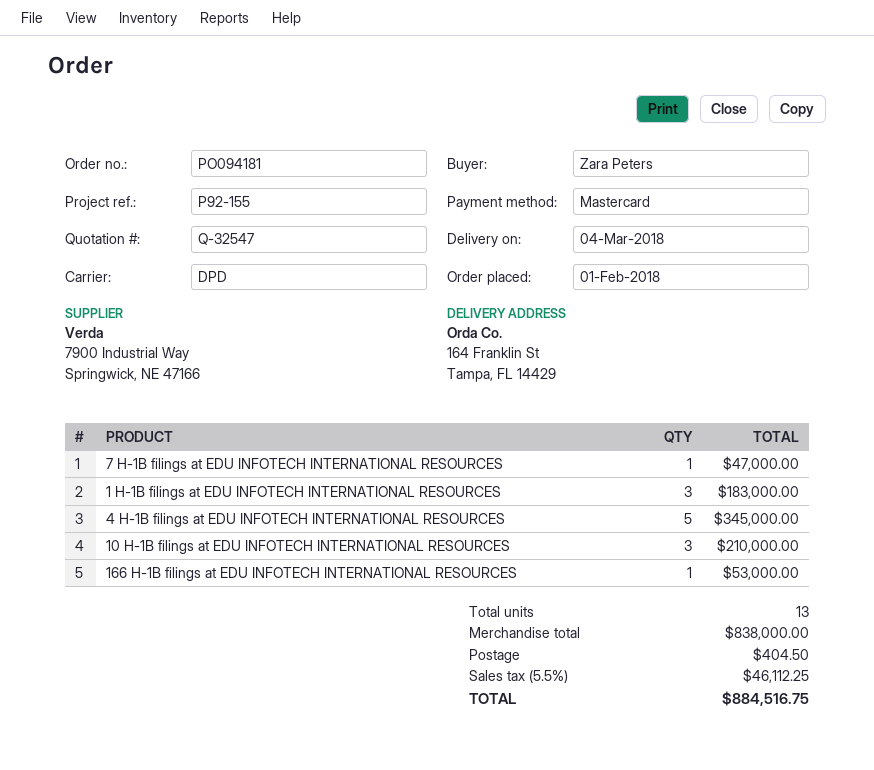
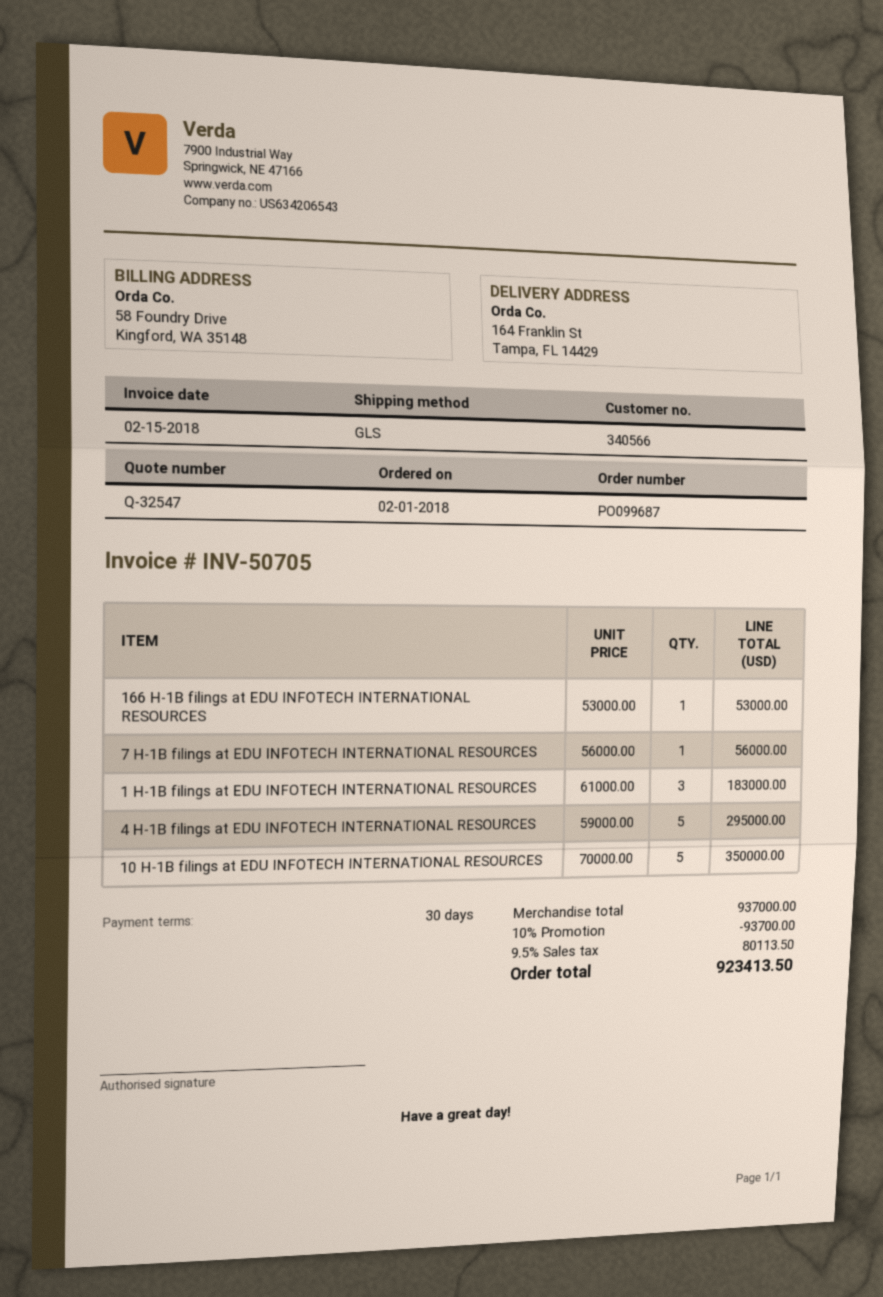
order number: PO094181 -> PO099687
shipping method: DPD -> GLS
7 H-1B filings at EDU INFOTECH INTERNATIONAL RESOURCES: 1 for 47000.00 -> 1 for 56000.00
4 H-1B filings at EDU INFOTECH INTERNATIONAL RESOURCES: 5 for 345000.00 -> 5 for 295000.00
10 H-1B filings at EDU INFOTECH INTERNATIONAL RESOURCES: 3 for 210000.00 -> 5 for 350000.00
subtotal: 838000.00 -> 937000.00
discount: none -> 10% = 93700.00
shipping: 404.50 -> none
tax: 5.5% = 46112.25 -> 9.5% = 80113.50
total: 884516.75 -> 923413.50

